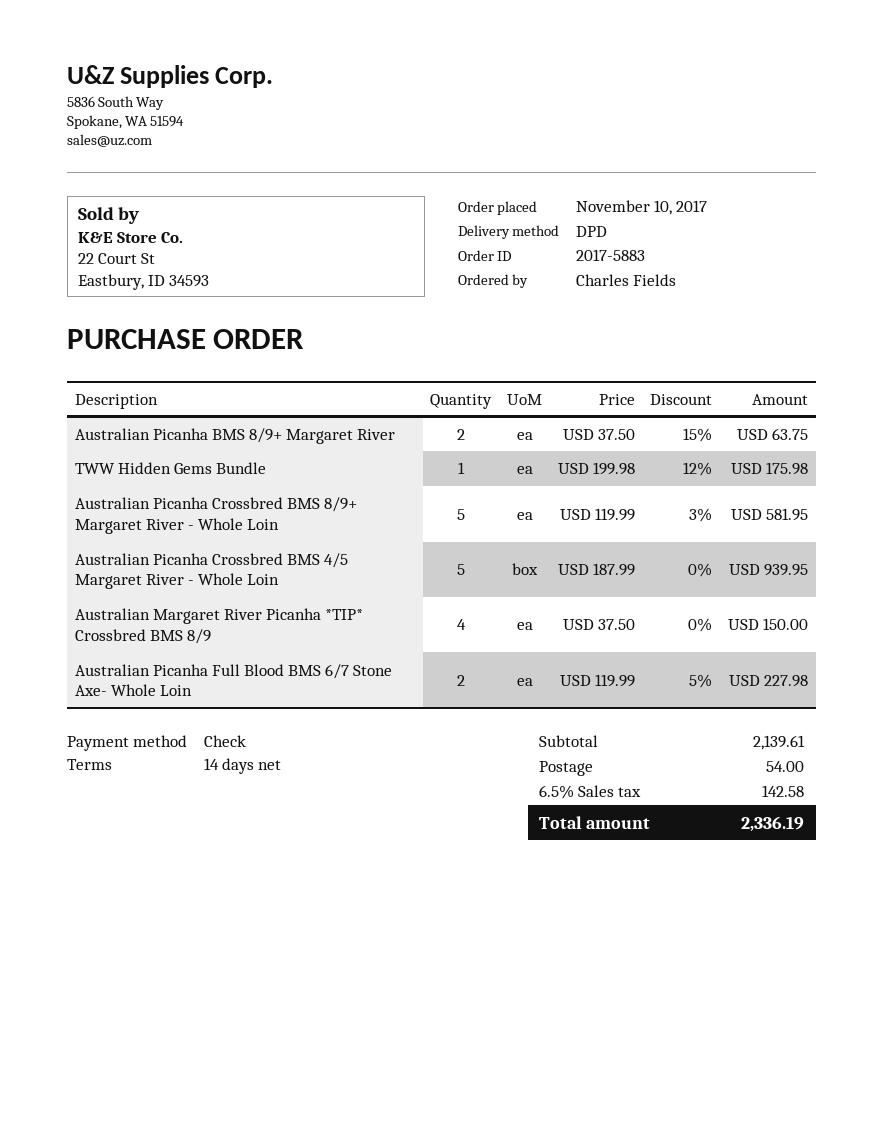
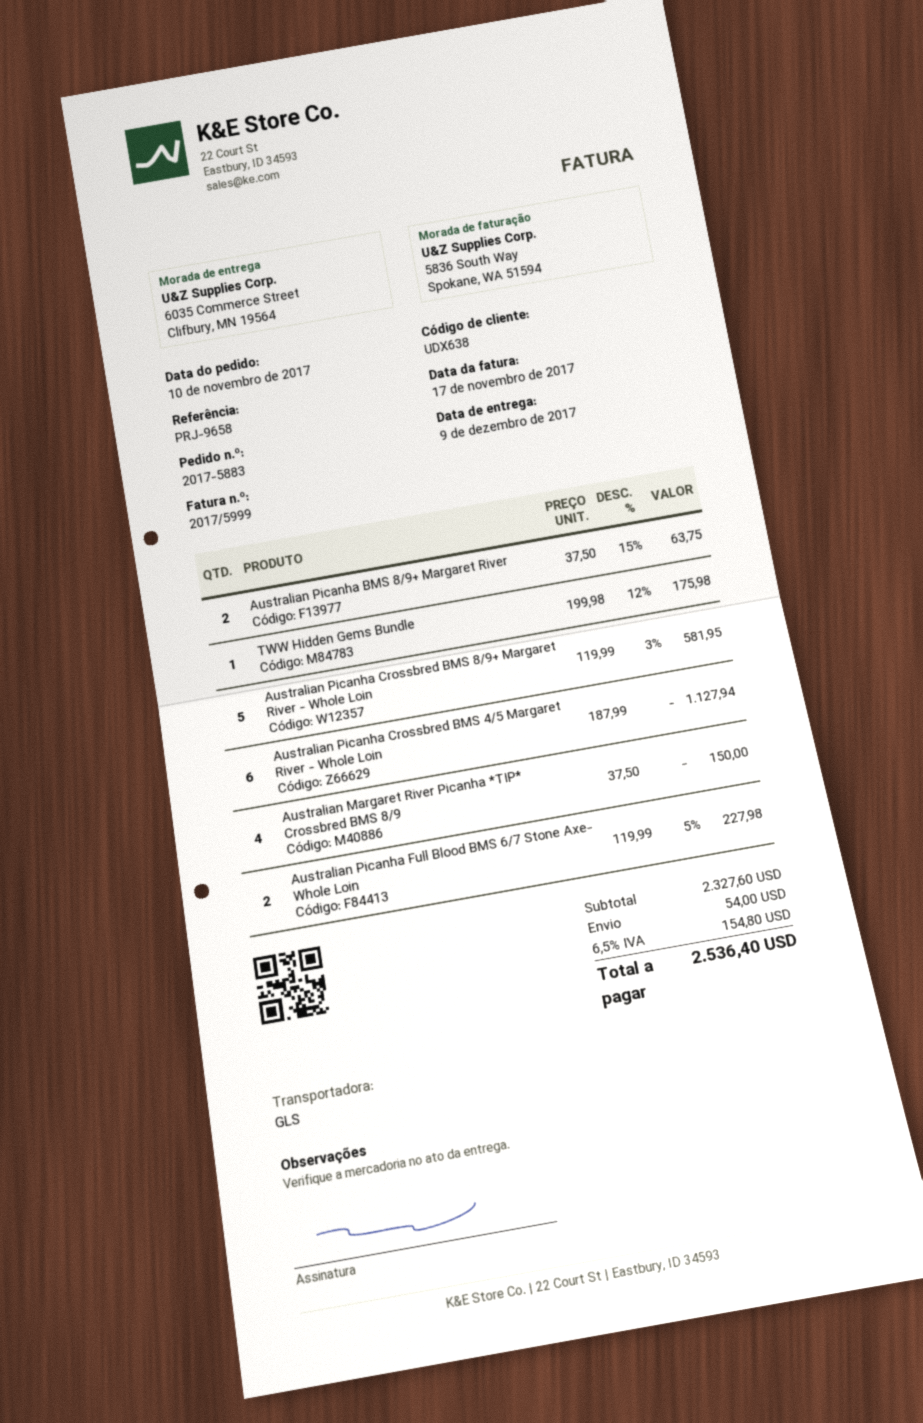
shipping method: DPD -> GLS
Australian Picanha Crossbred BMS 4/5 Margaret River - Whole Loin: 5 x 187.99 = 939.95 -> 6 x 187.99 = 1127.94
subtotal: 2139.61 -> 2327.60
tax: 6.5% = 142.58 -> 6.5% = 154.80
total: 2336.19 -> 2536.40

